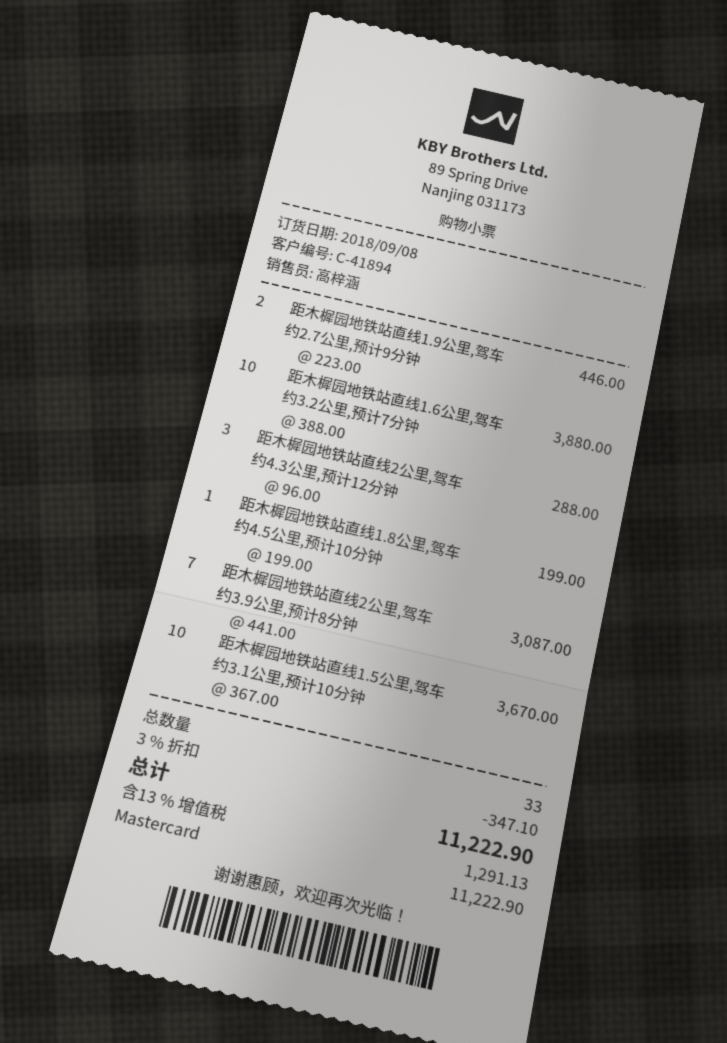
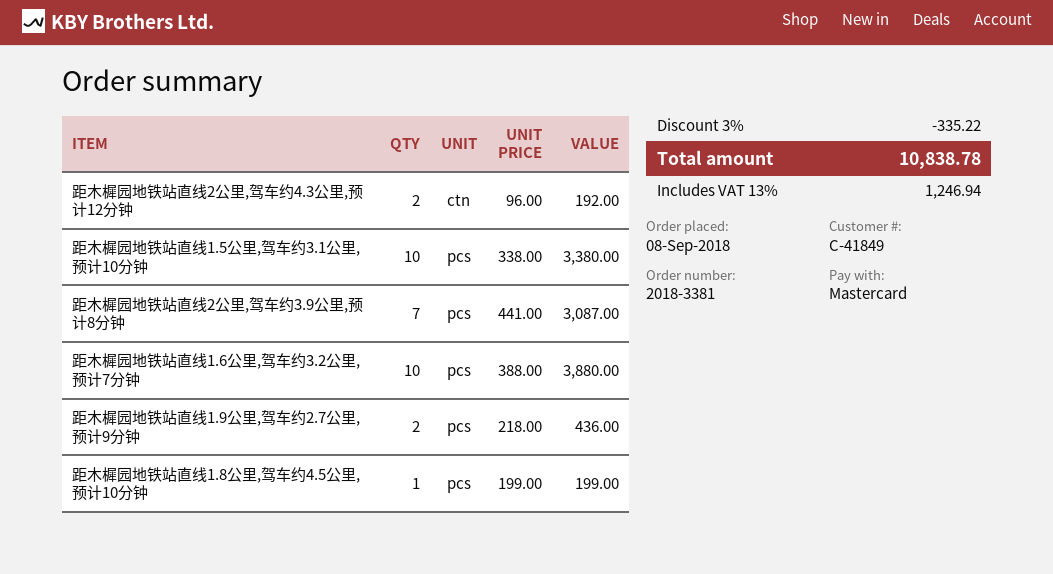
customer number: C-41894 -> C-41849
距木樨园地铁站直线1.9公里,驾车约2.7公里,预计9分钟: 2 x 223.00 = 446.00 -> 2 x 218.00 = 436.00
距木樨园地铁站直线2公里,驾车约4.3公里,预计12分钟: 3 x 96.00 = 288.00 -> 2 x 96.00 = 192.00
距木樨园地铁站直线1.5公里,驾车约3.1公里,预计10分钟: 10 x 367.00 = 3670.00 -> 10 x 338.00 = 3380.00
discount: 3% = 347.10 -> 3% = 335.22
tax: 13% = 1291.13 -> 13% = 1246.94
total: 11222.90 -> 10838.78

